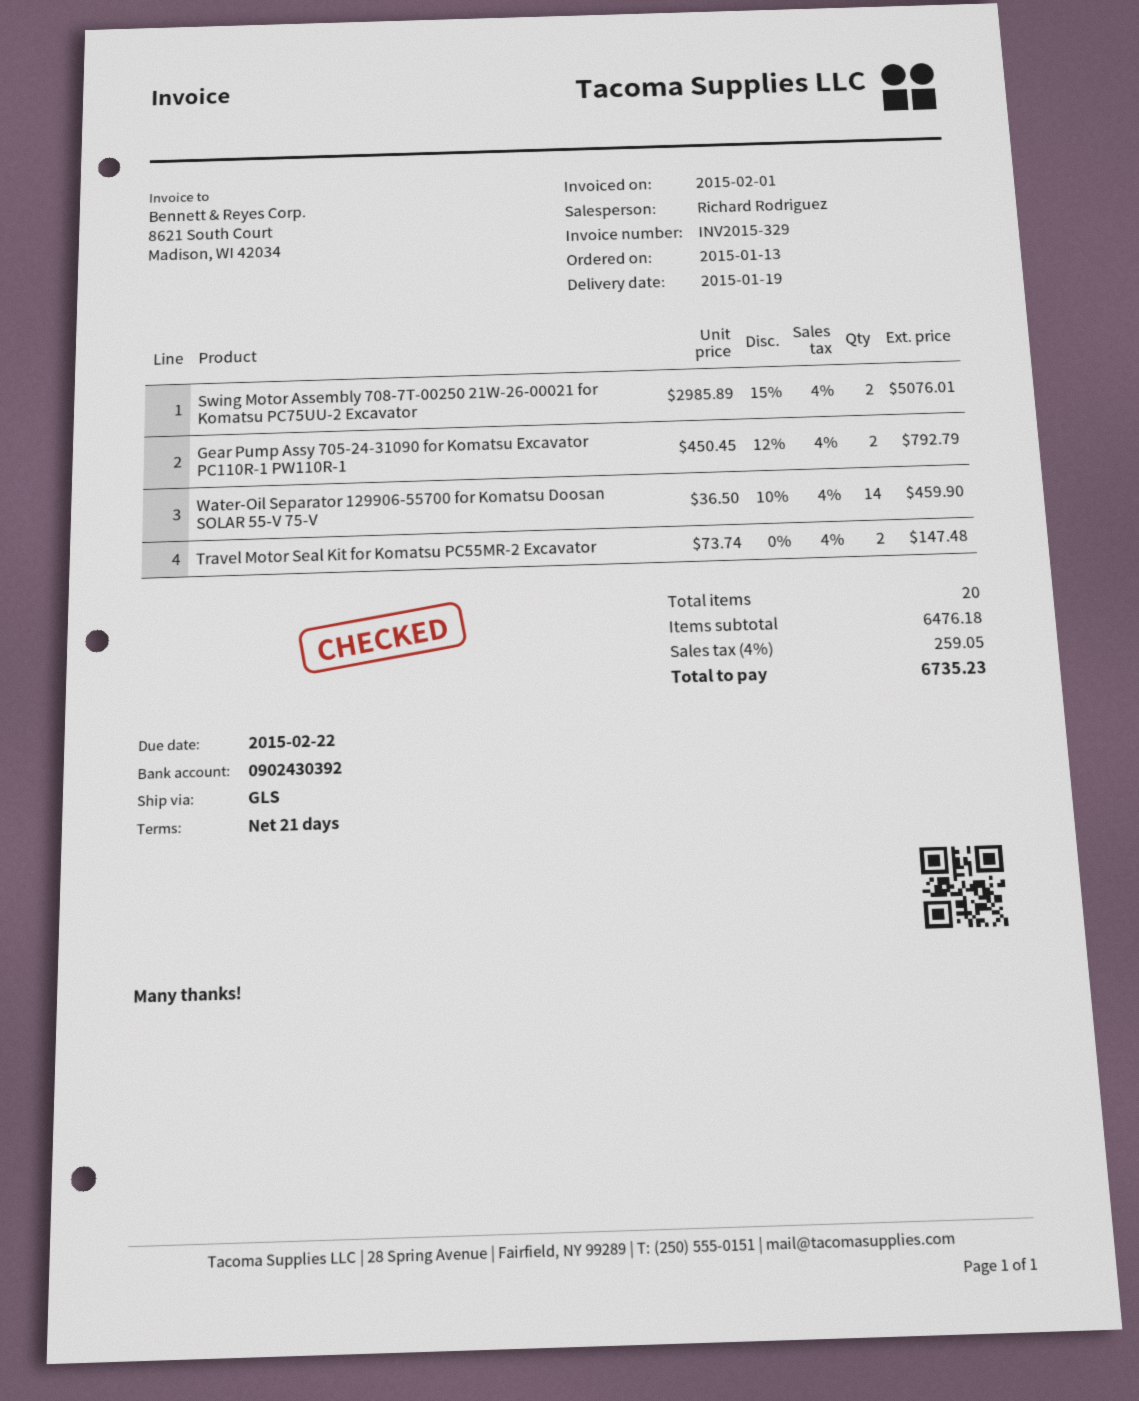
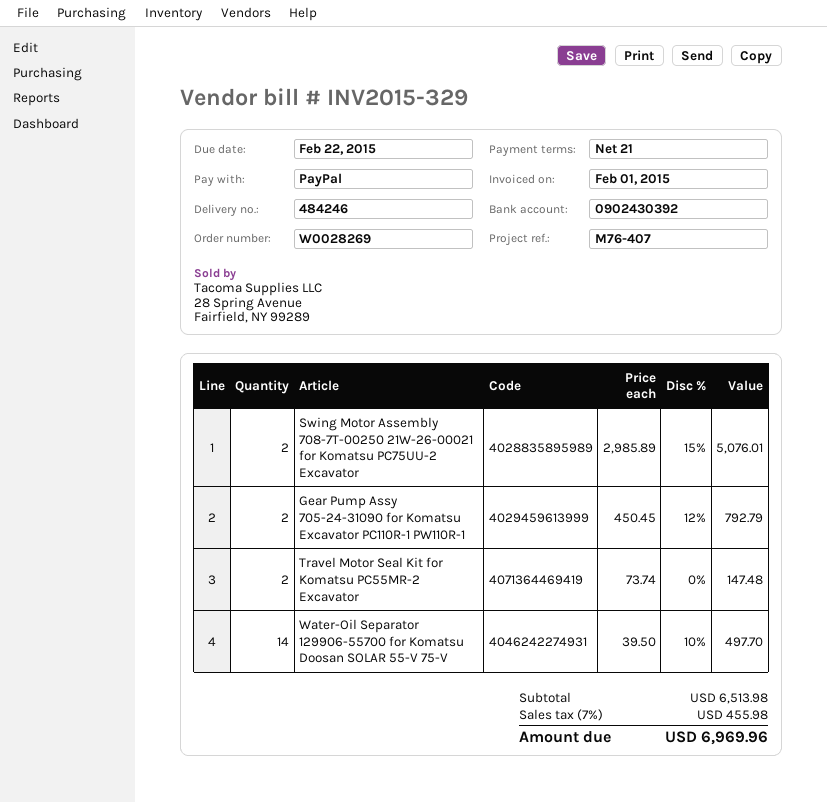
Water-Oil Separator 129906-55700 for Komatsu Doosan SOLAR 55-V 75-V: 14 x 36.50 - 10% = 459.90 -> 14 x 39.50 - 10% = 497.70
subtotal: 6476.18 -> 6513.98
tax: 4% = 259.05 -> 7% = 455.98
total: 6735.23 -> 6969.96

